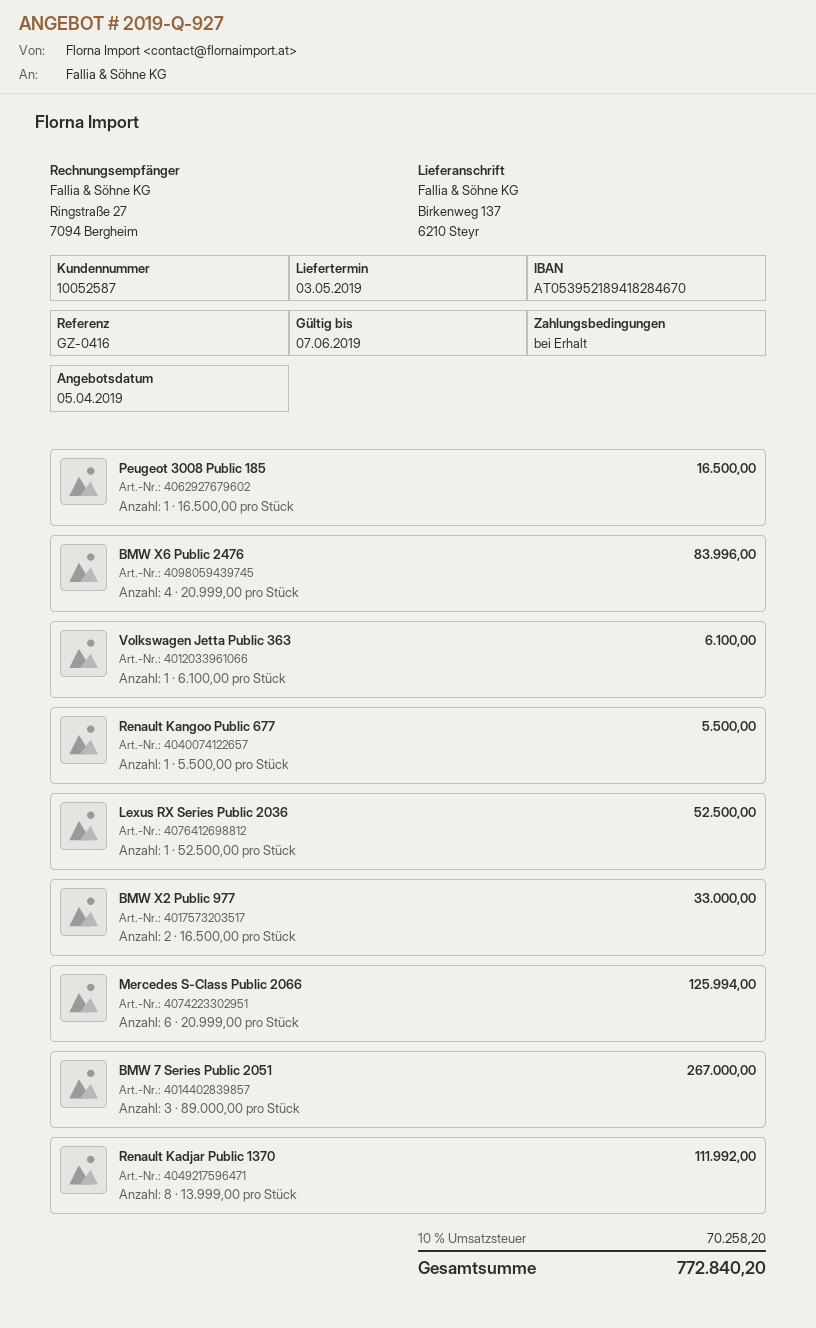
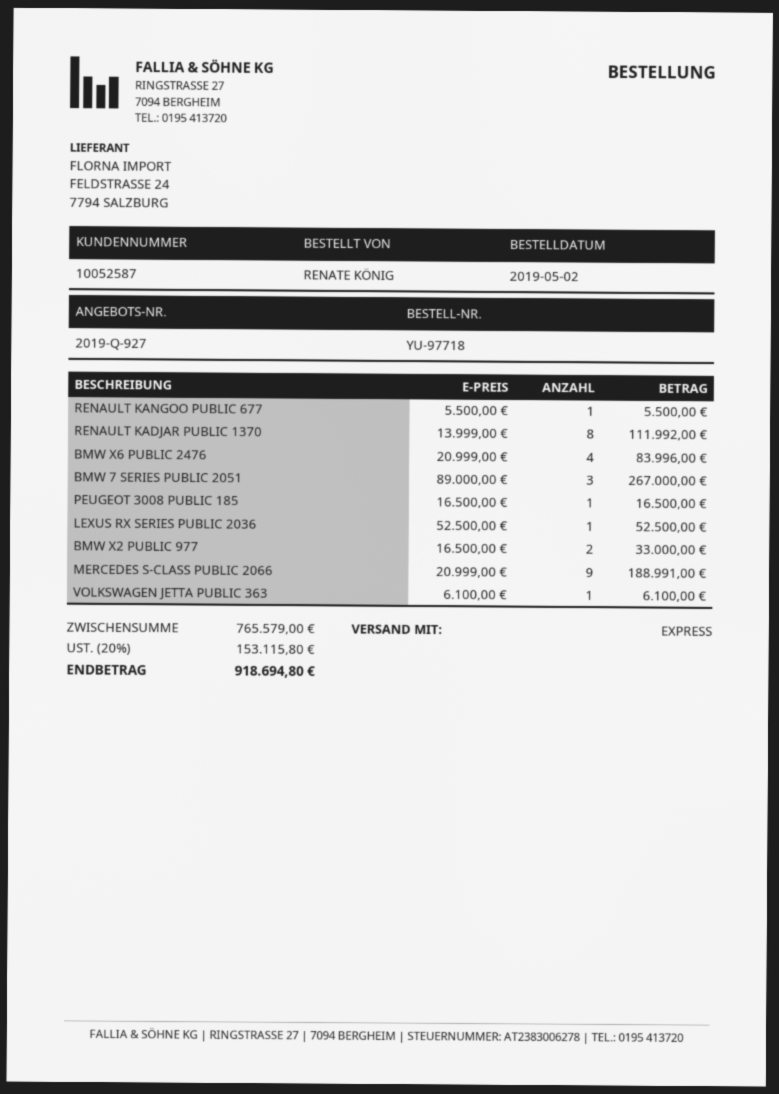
Mercedes S-Class Public 2066: 6 x 20999.00 = 125994.00 -> 9 x 20999.00 = 188991.00
tax: 10% = 70258.20 -> 20% = 153115.80
total: 772840.20 -> 918694.80

